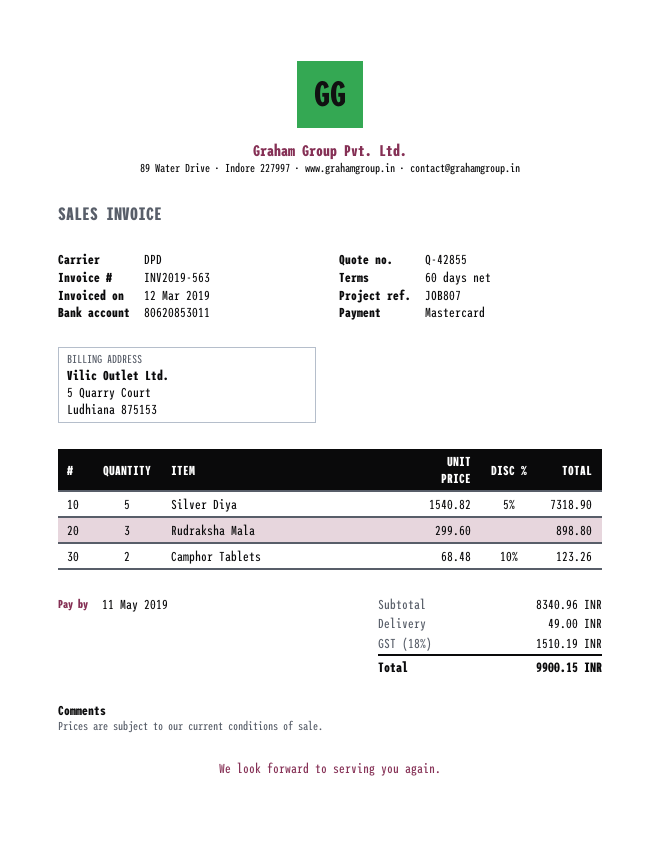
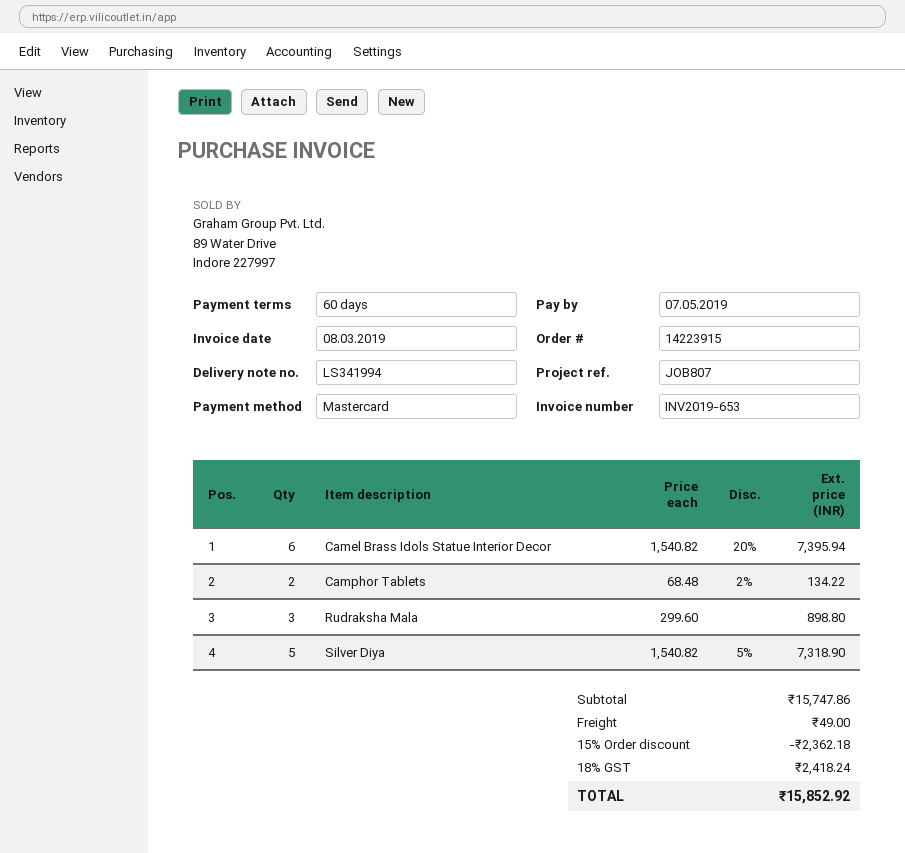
invoice number: INV2019-563 -> INV2019-653
invoice date: 2019-03-12 -> 2019-03-08
due date: 2019-05-11 -> 2019-05-07
Camphor Tablets: 2 x 68.48 - 10% = 123.26 -> 2 x 68.48 - 2% = 134.22
Camel Brass Idols Statue Interior Decor: none -> 6 x 1540.82 - 20% = 7395.94
subtotal: 8340.96 -> 15747.86
discount: none -> 15% = 2362.18
tax: 18% = 1510.19 -> 18% = 2418.24
total: 9900.15 -> 15852.92

